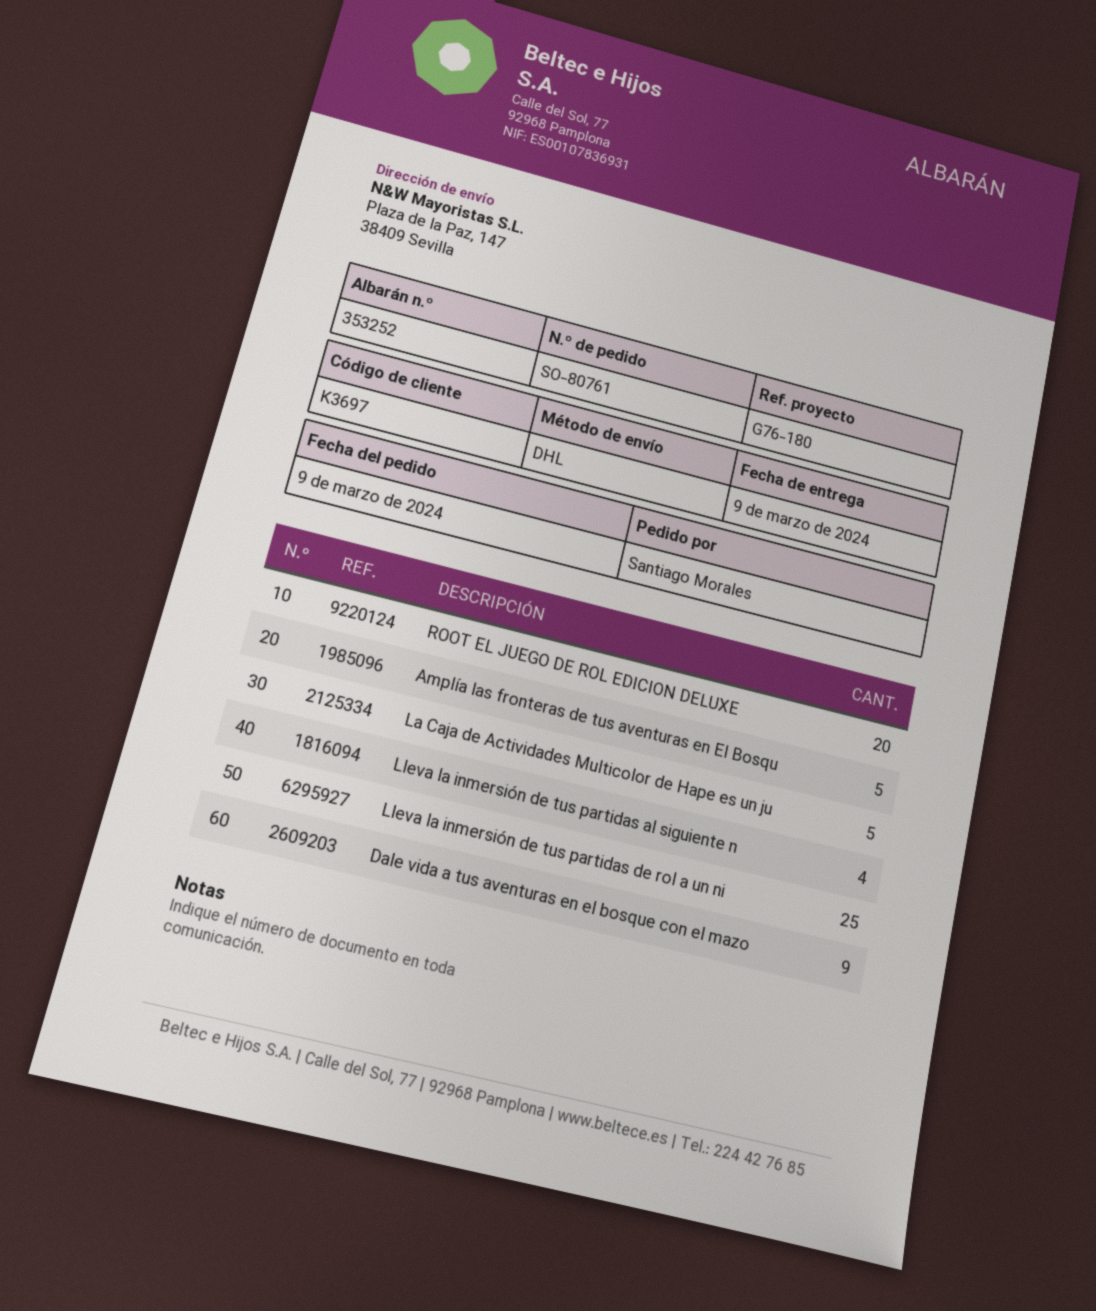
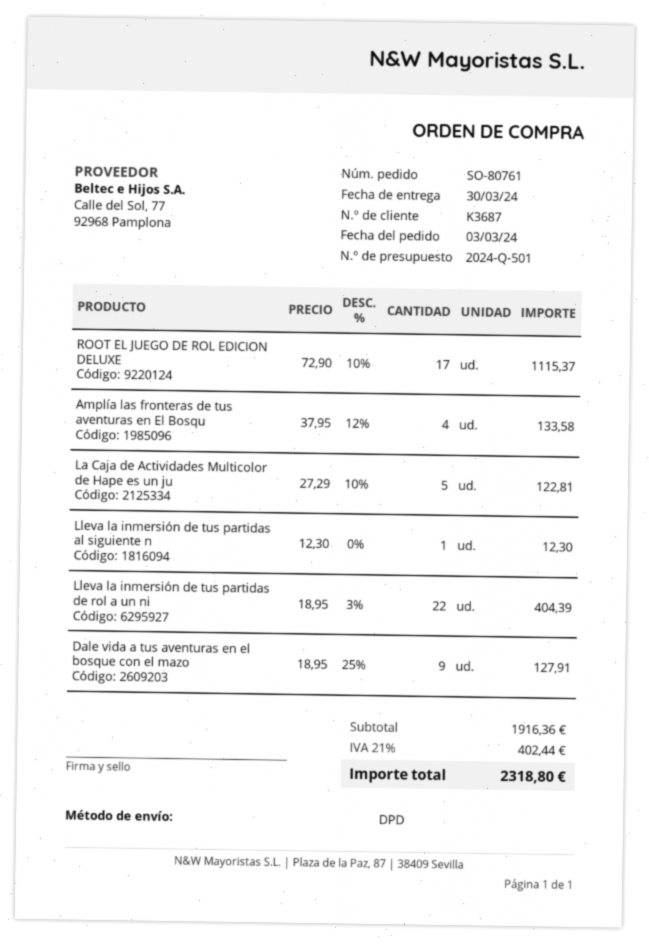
order date: 2024-03-09 -> 2024-03-03
delivery date: 2024-03-09 -> 2024-03-30
customer number: K3697 -> K3687
shipping method: DHL -> DPD
ROOT EL JUEGO DE ROL EDICION DELUXE: 20 -> 17
Amplía las fronteras de tus aventuras en El Bosqu: 5 -> 4
Lleva la inmersión de tus partidas al siguiente n: 4 -> 1
Lleva la inmersión de tus partidas de rol a un ni: 25 -> 22

